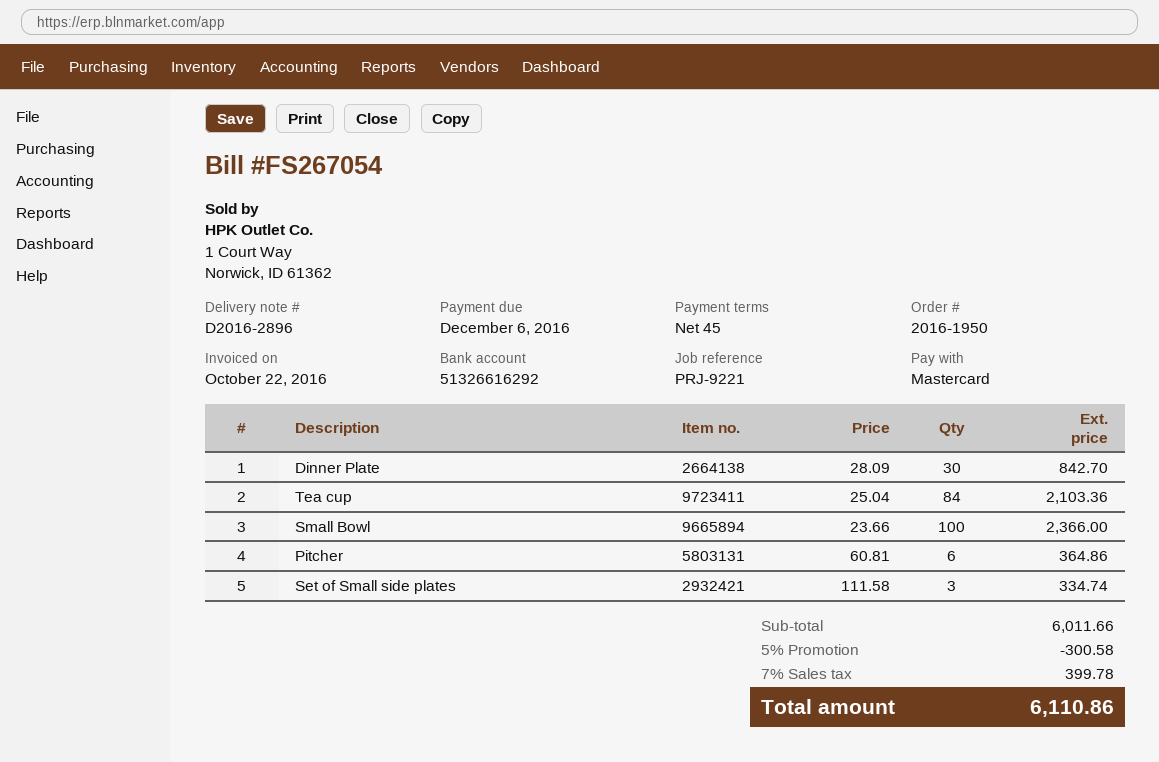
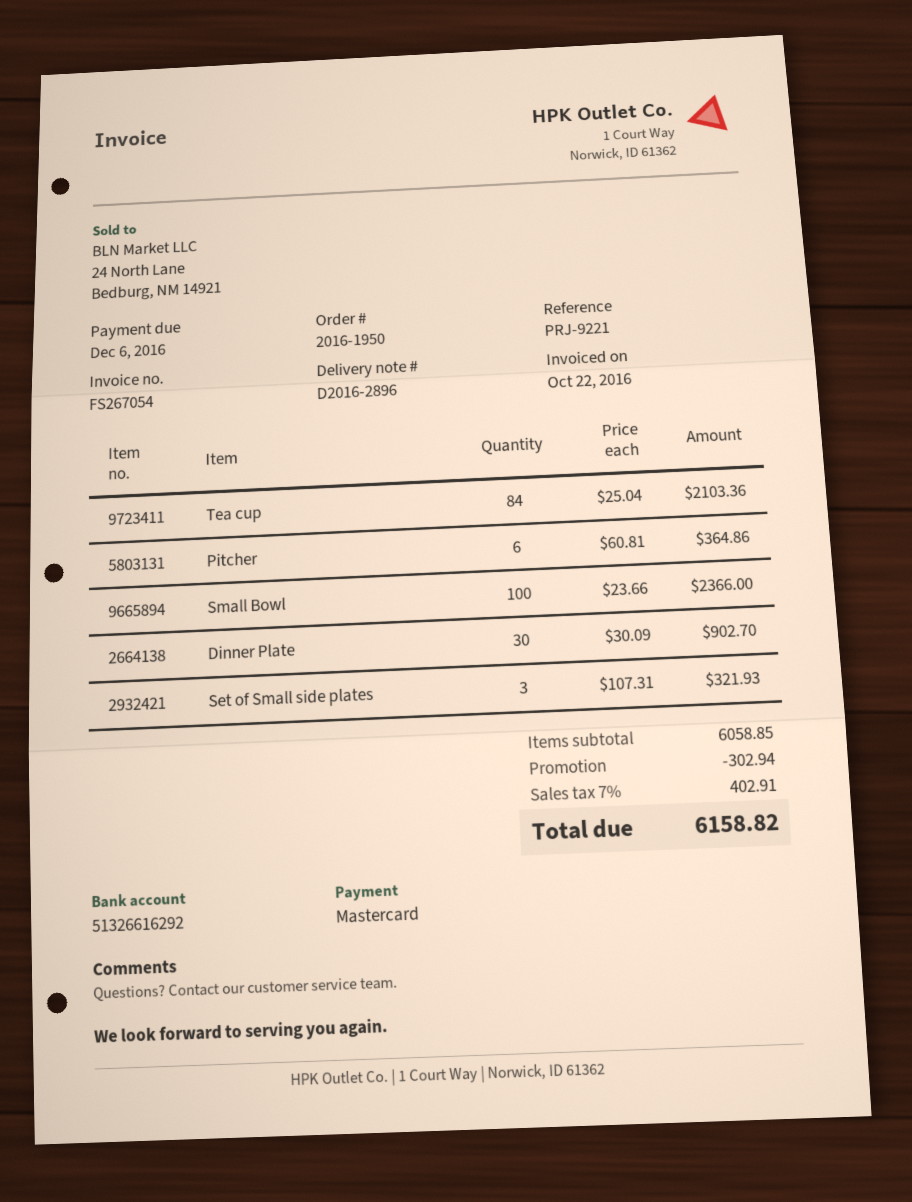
Dinner Plate: 30 x 28.09 = 842.70 -> 30 x 30.09 = 902.70
Set of Small side plates: 3 x 111.58 = 334.74 -> 3 x 107.31 = 321.93
subtotal: 6011.66 -> 6058.85
discount: 300.58 -> 302.94
tax: 7% = 399.78 -> 7% = 402.91
total: 6110.86 -> 6158.82

